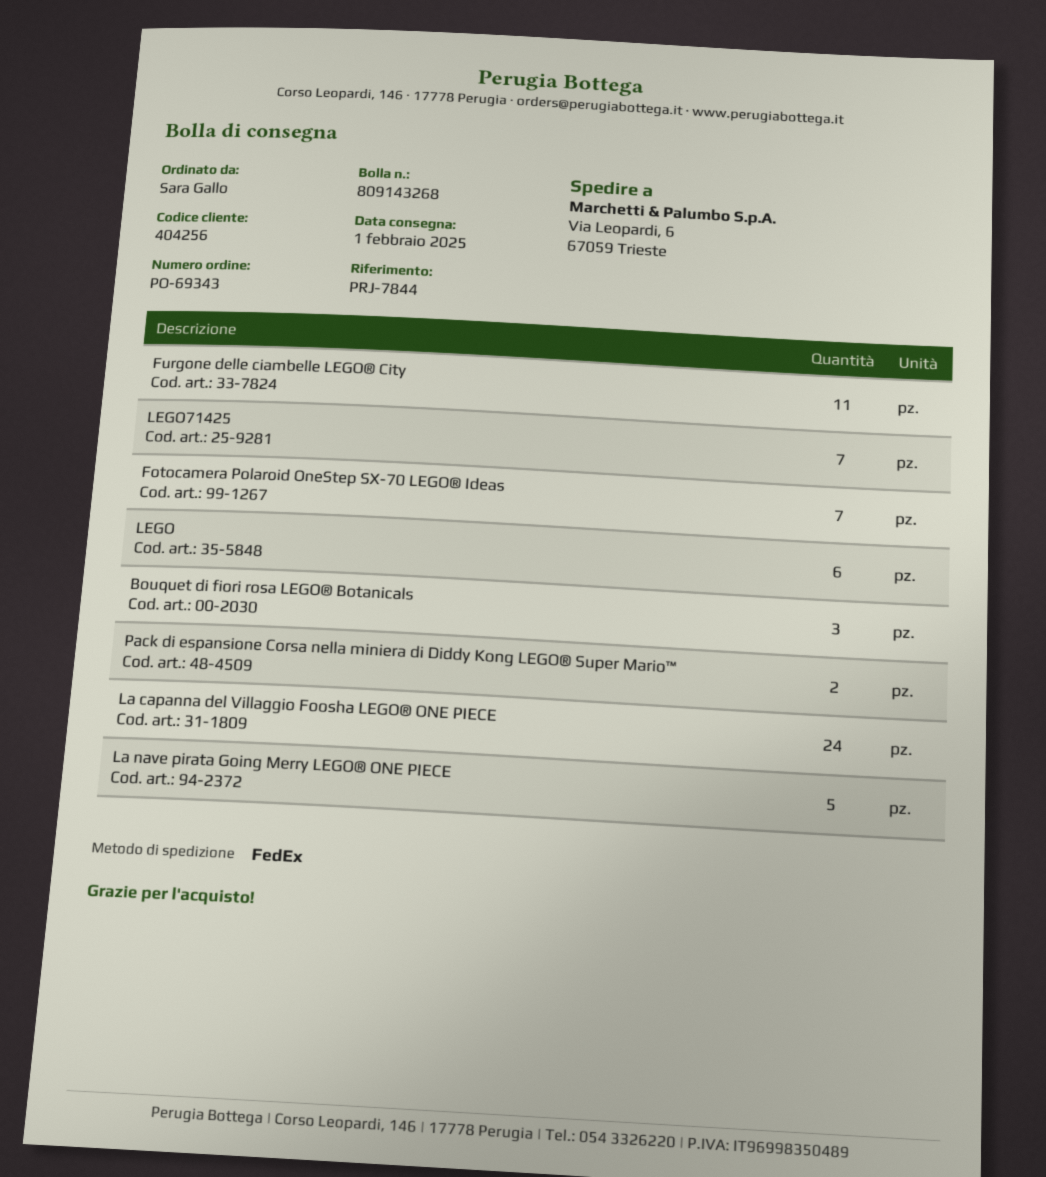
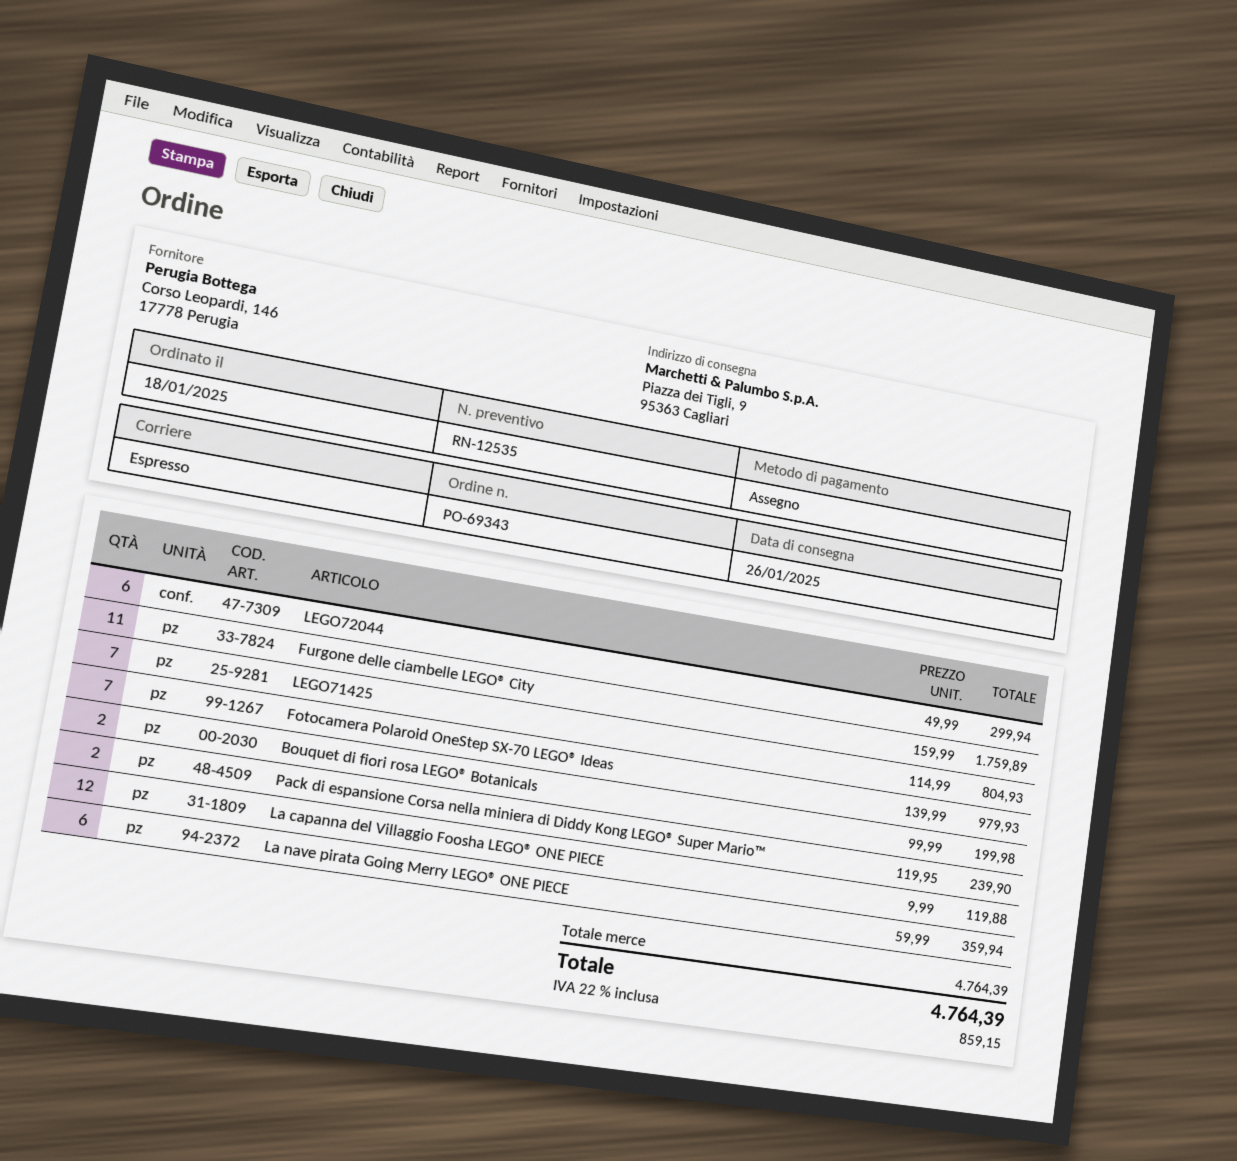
delivery date: 2025-02-01 -> 2025-01-26
shipping method: FedEx -> express
ship to: Via Leopardi, 6, 67059 Trieste -> Piazza dei Tigli, 9, 95363 Cagliari
LEGO: 6 -> none
Bouquet di fiori rosa LEGO® Botanicals: 3 -> 2
La capanna del Villaggio Foosha LEGO® ONE PIECE: 24 -> 12
La nave pirata Going Merry LEGO® ONE PIECE: 5 -> 6
LEGO72044: none -> 6

